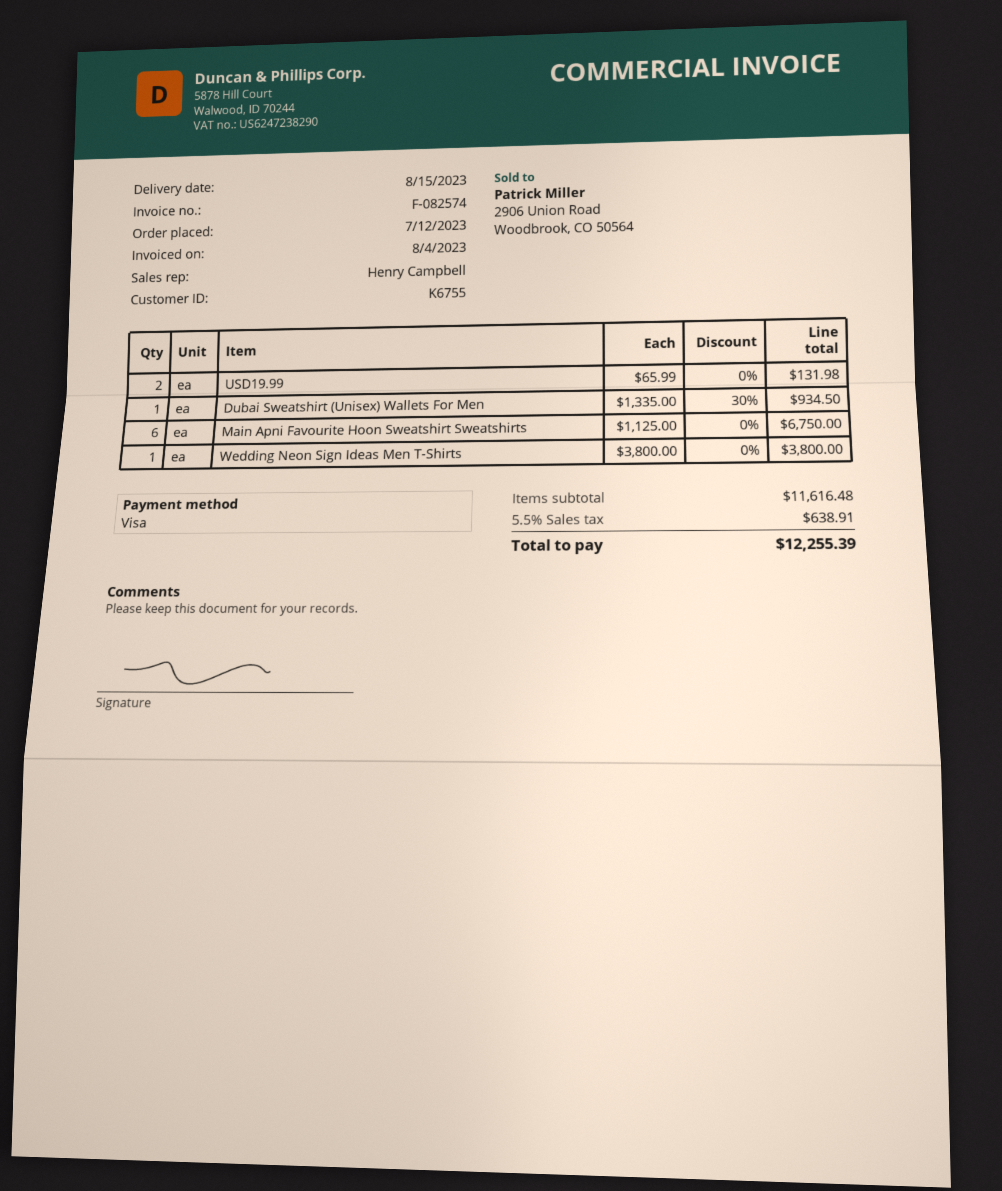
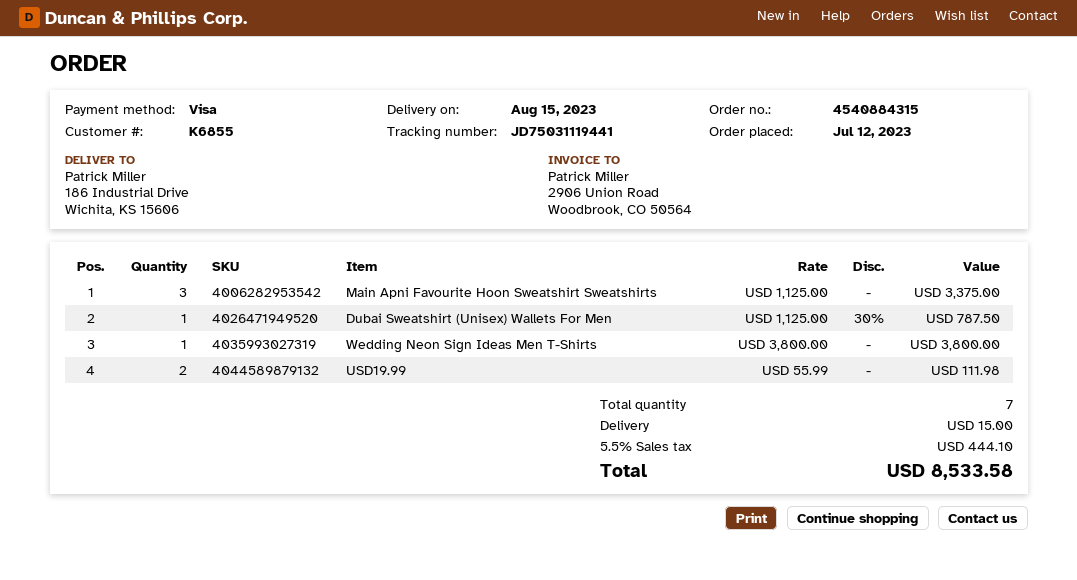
customer number: K6755 -> K6855
USD19.99: 2 x 65.99 = 131.98 -> 2 x 55.99 = 111.98
Dubai Sweatshirt (Unisex) Wallets For Men: 1 x 1335.00 - 30% = 934.50 -> 1 x 1125.00 - 30% = 787.50
Main Apni Favourite Hoon Sweatshirt Sweatshirts: 6 x 1125.00 = 6750.00 -> 3 x 1125.00 = 3375.00
shipping: none -> 15.00
tax: 5.5% = 638.91 -> 5.5% = 444.10
total: 12255.39 -> 8533.58

